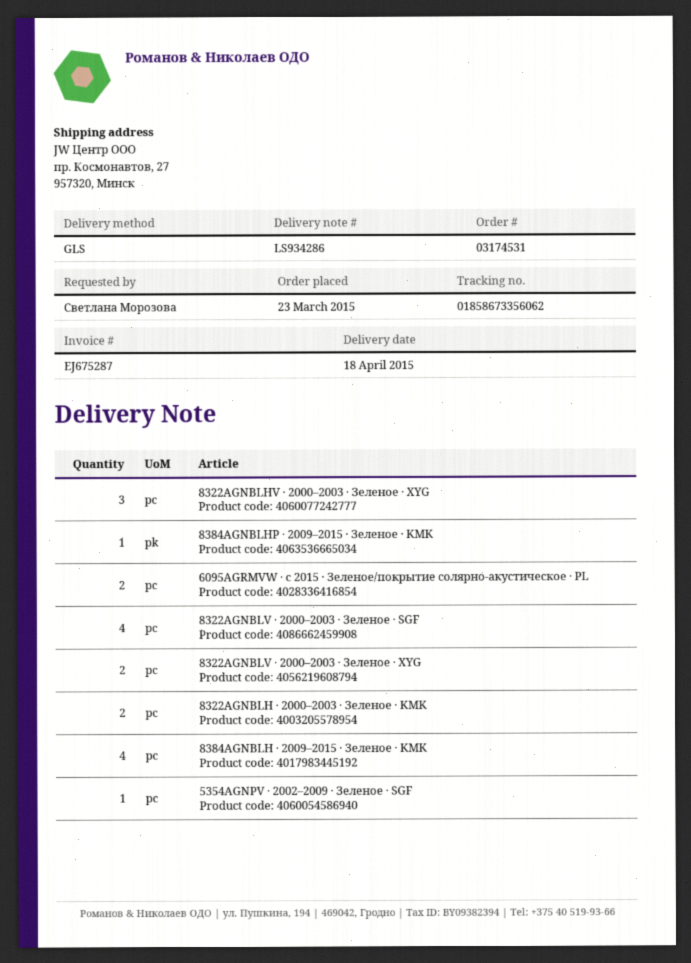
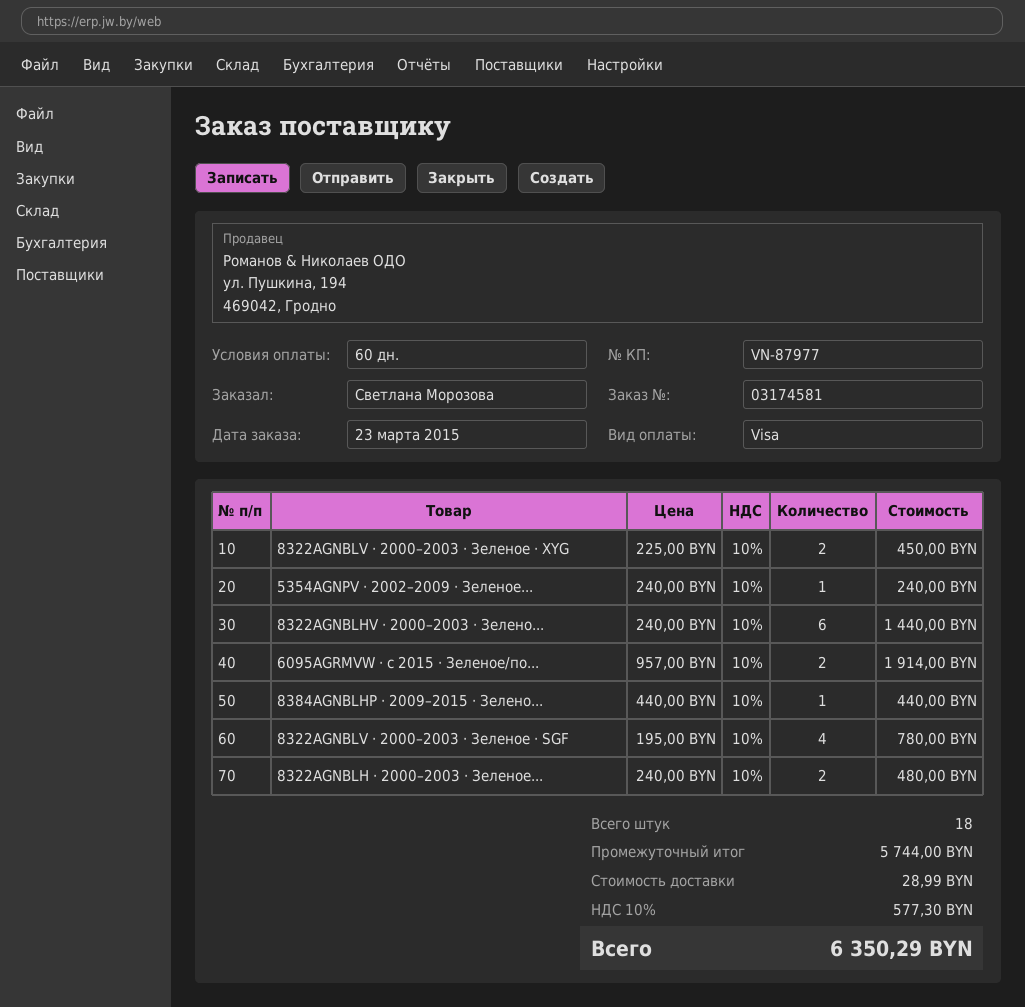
order number: 03174531 -> 03174581
8322AGNBLHV · 2000–2003 · Зеленое · XYG: 3 -> 6
8384AGNBLH · 2009–2015 · Зеленое · KMK: 4 -> none

